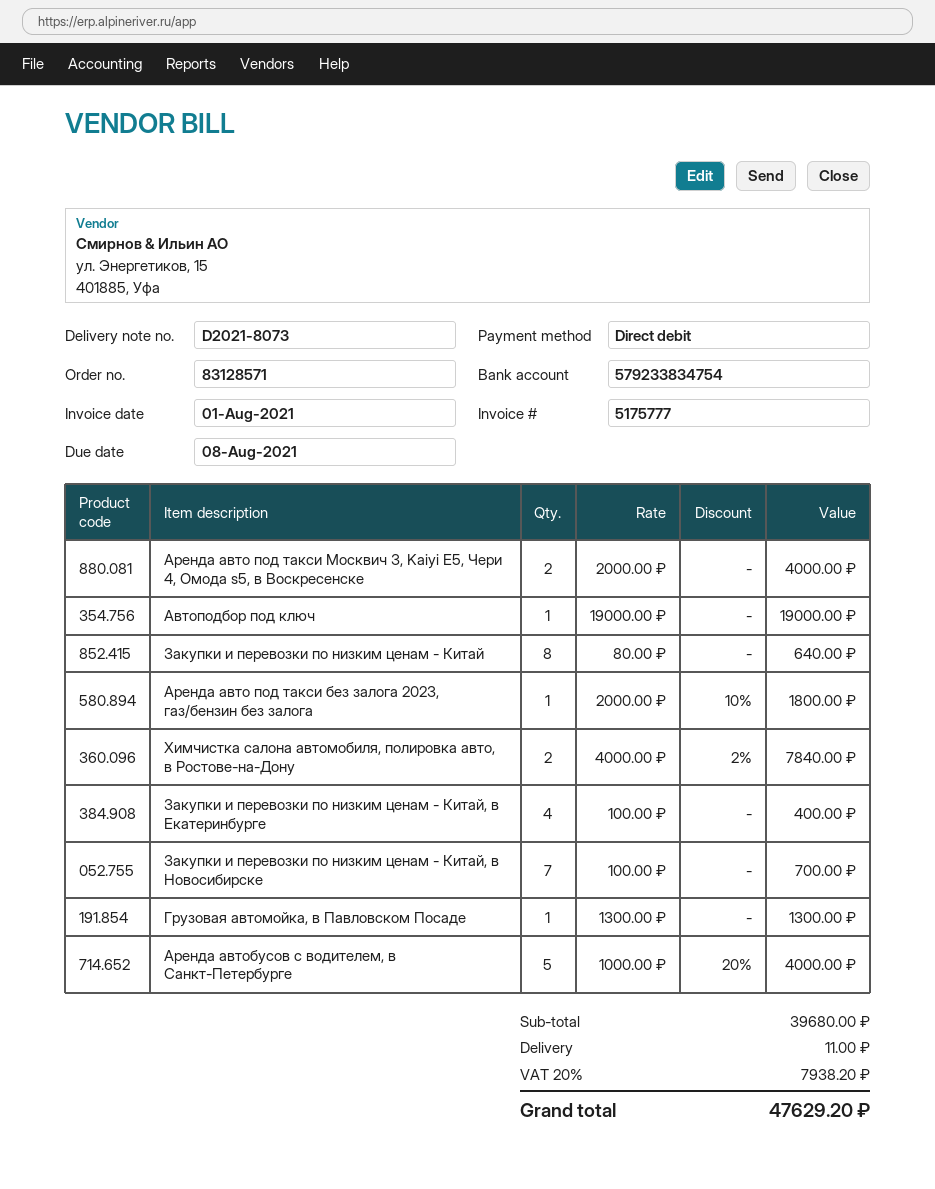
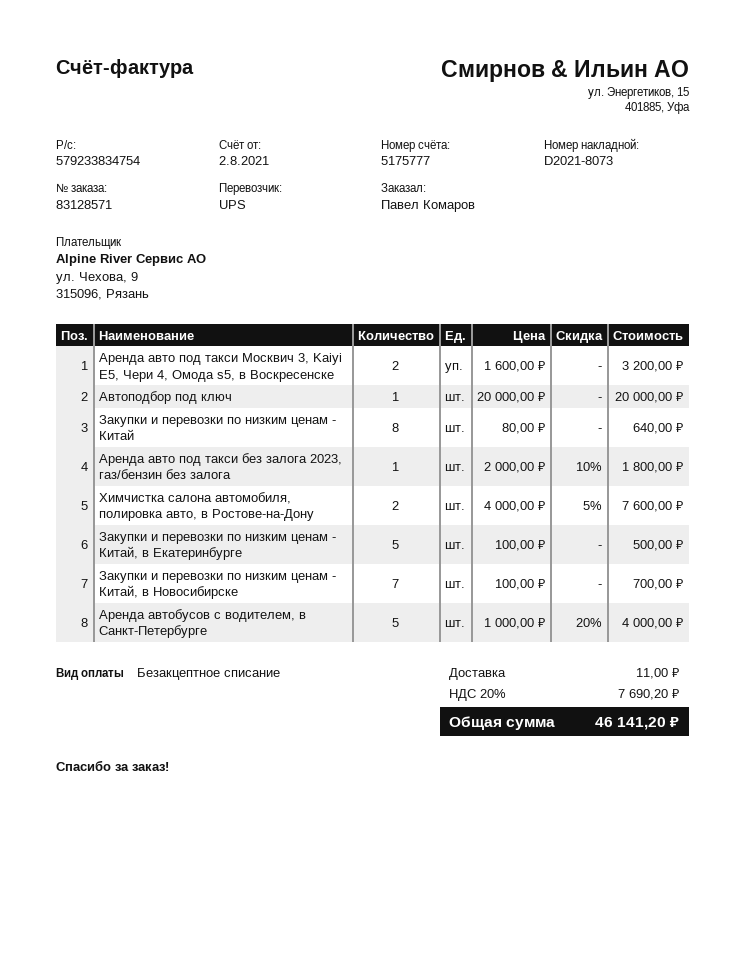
invoice date: 2021-08-01 -> 2021-08-02
Аренда авто под такси Москвич 3, Kaiyi E5, Чери 4, Омода s5, в Воскресенске: 2 x 2000.00 = 4000.00 -> 2 x 1600.00 = 3200.00
Автоподбор под ключ: 1 x 19000.00 = 19000.00 -> 1 x 20000.00 = 20000.00
Химчистка салона автомобиля, полировка авто, в Ростове-на-Дону: 2 x 4000.00 - 2% = 7840.00 -> 2 x 4000.00 - 5% = 7600.00
Закупки и перевозки по низким ценам - Китай, в Екатеринбурге: 4 x 100.00 = 400.00 -> 5 x 100.00 = 500.00
Грузовая автомойка, в Павловском Посаде: 1 x 1300.00 = 1300.00 -> none
tax: 20% = 7938.20 -> 20% = 7690.20
total: 47629.20 -> 46141.20

